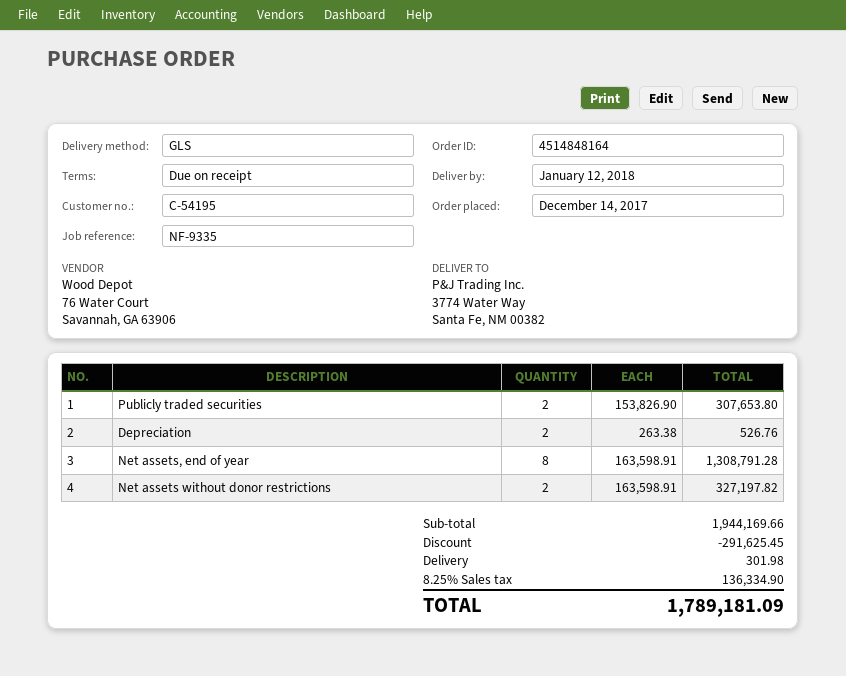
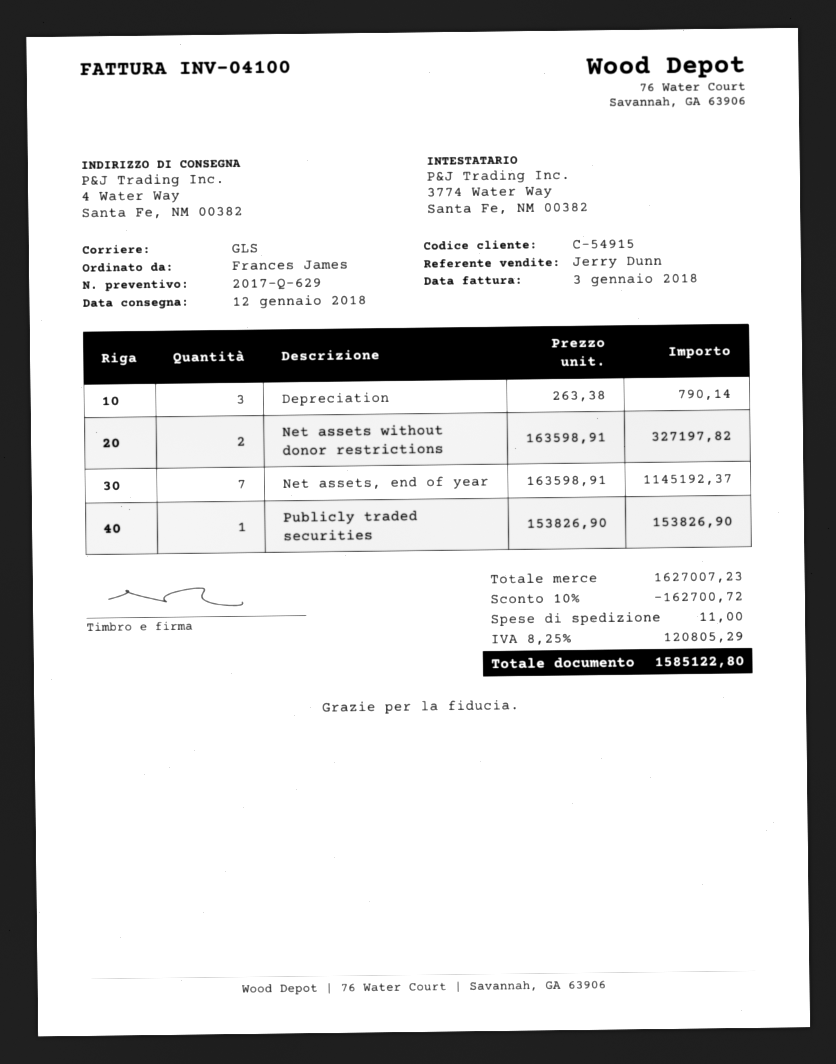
customer number: C-54195 -> C-54915
ship to: 3774 Water Way, Santa Fe, NM 00382 -> 4 Water Way, Santa Fe, NM 00382
Publicly traded securities: 2 x 153826.90 = 307653.80 -> 1 x 153826.90 = 153826.90
Depreciation: 2 x 263.38 = 526.76 -> 3 x 263.38 = 790.14
Net assets, end of year: 8 x 163598.91 = 1308791.28 -> 7 x 163598.91 = 1145192.37
subtotal: 1944169.66 -> 1627007.23
discount: 291625.45 -> 162700.72
shipping: 301.98 -> 11.00
tax: 8.25% = 136334.90 -> 8.25% = 120805.29
total: 1789181.09 -> 1585122.80

